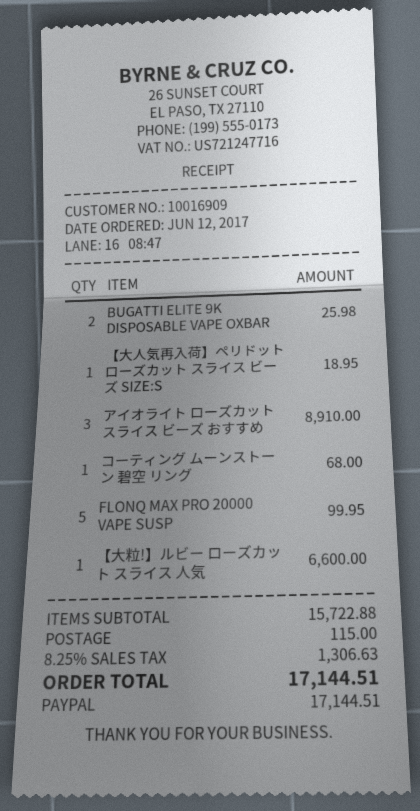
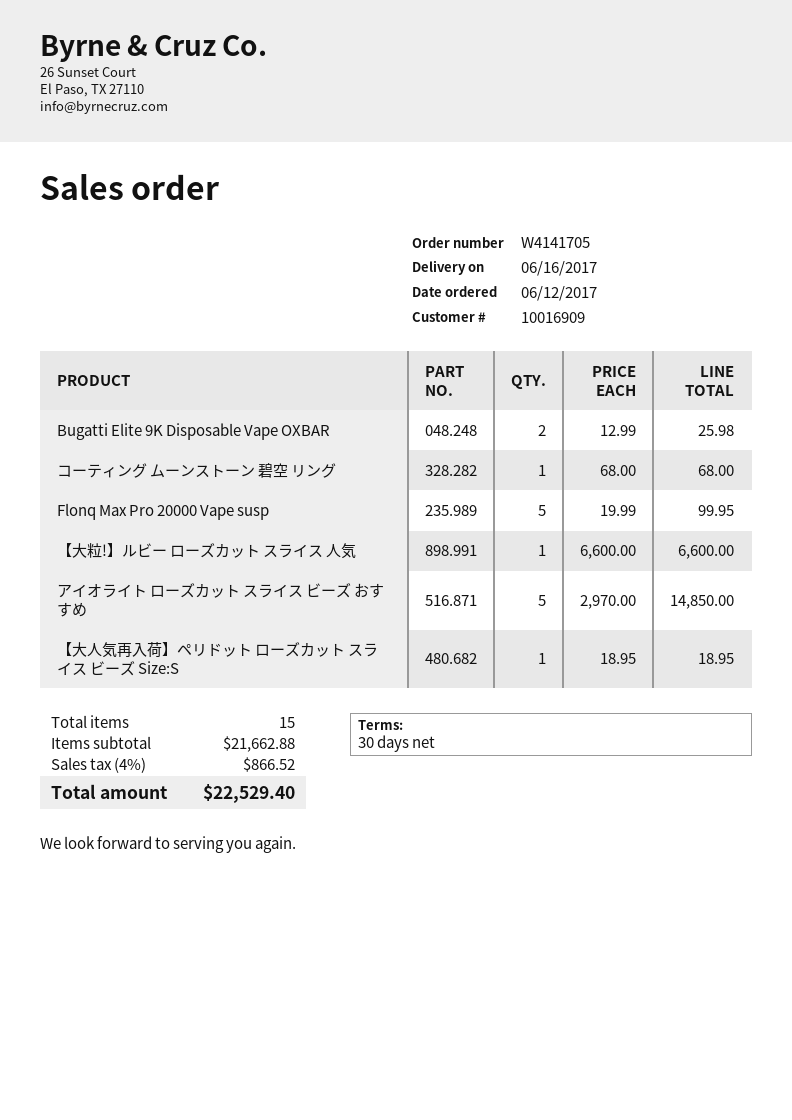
アイオライト ローズカット スライス ビーズ おすすめ: 3 for 8910.00 -> 5 for 14850.00
subtotal: 15722.88 -> 21662.88
shipping: 115.00 -> none
tax: 8.25% = 1306.63 -> 4% = 866.52
total: 17144.51 -> 22529.40

